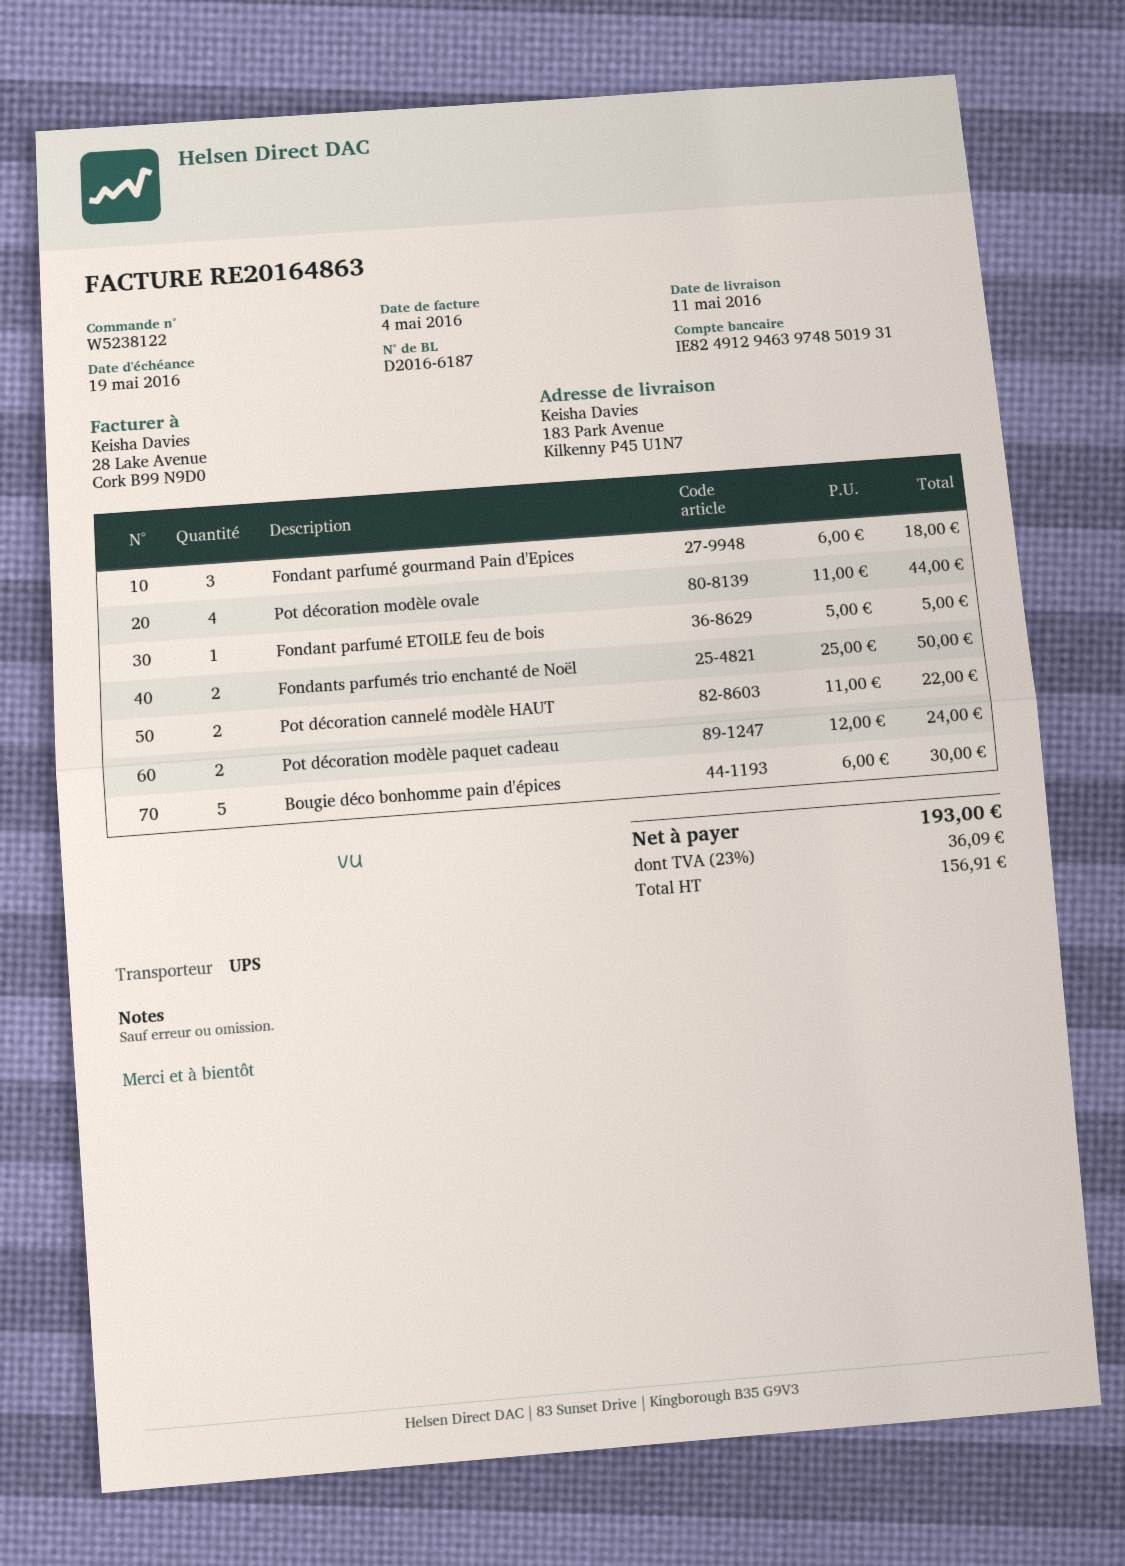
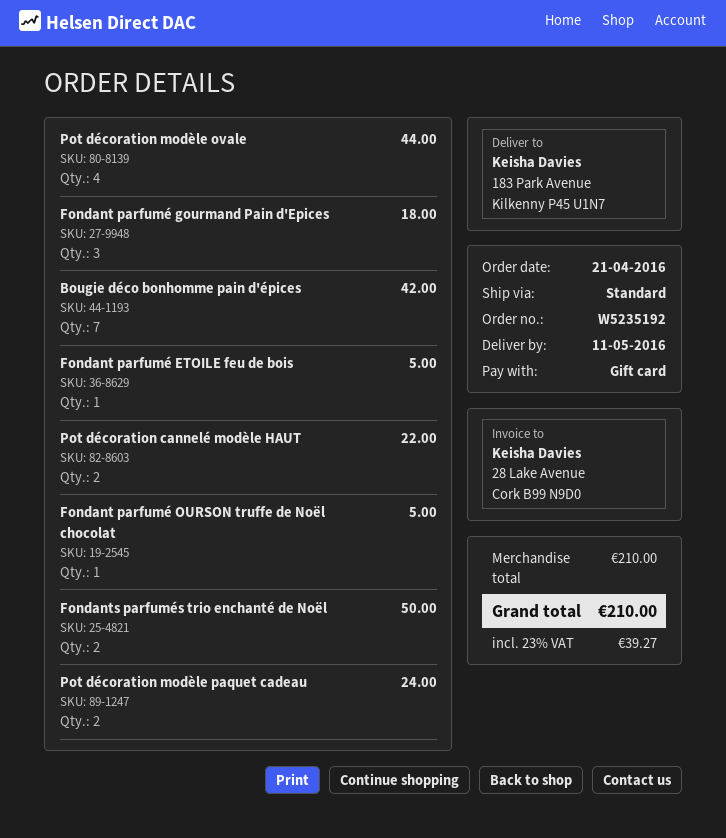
order number: W5238122 -> W5235192
shipping method: UPS -> standard
Bougie déco bonhomme pain d'épices: 5 for 30.00 -> 7 for 42.00
Fondant parfumé OURSON truffe de Noël chocolat: none -> 1 for 5.00
tax: 23% = 36.09 -> 23% = 39.27
total: 193.00 -> 210.00

